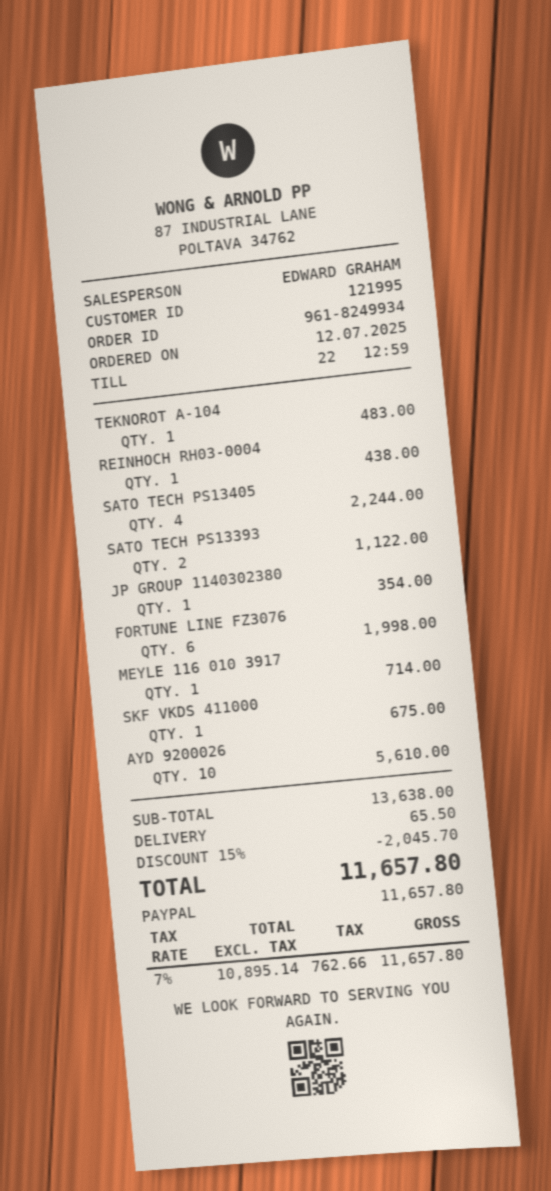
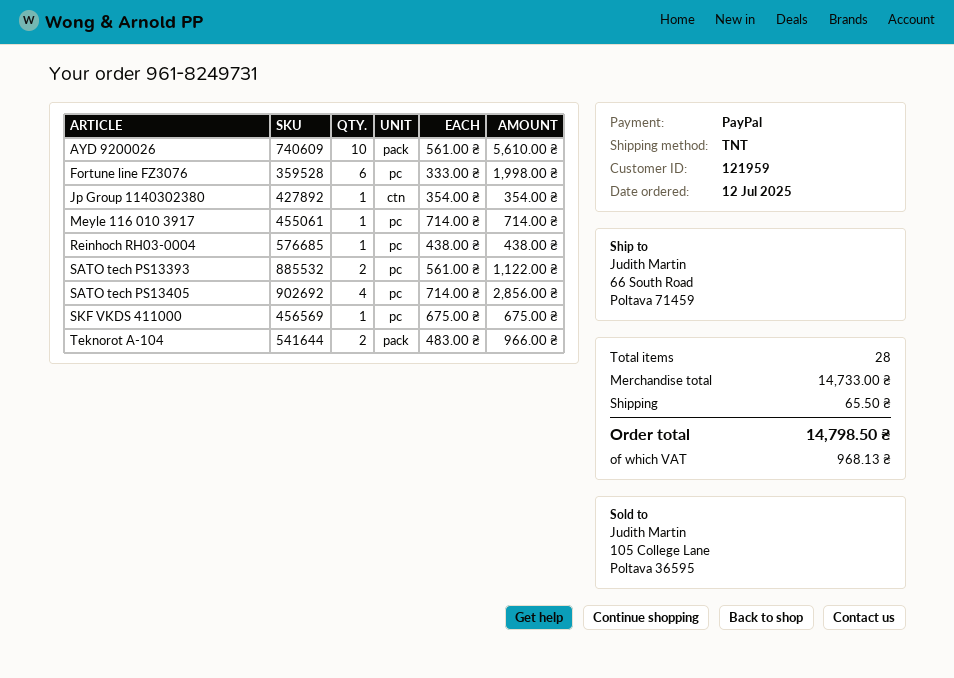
order number: 961-8249934 -> 961-8249731
customer number: 121995 -> 121959
TEKNOROT A-104: 1 for 483.00 -> 2 for 966.00
SATO TECH PS13405: 4 for 2244.00 -> 4 for 2856.00
subtotal: 13638.00 -> 14733.00
discount: 15% = 2045.70 -> none
tax: 762.66 -> 968.13
total: 11657.80 -> 14798.50

